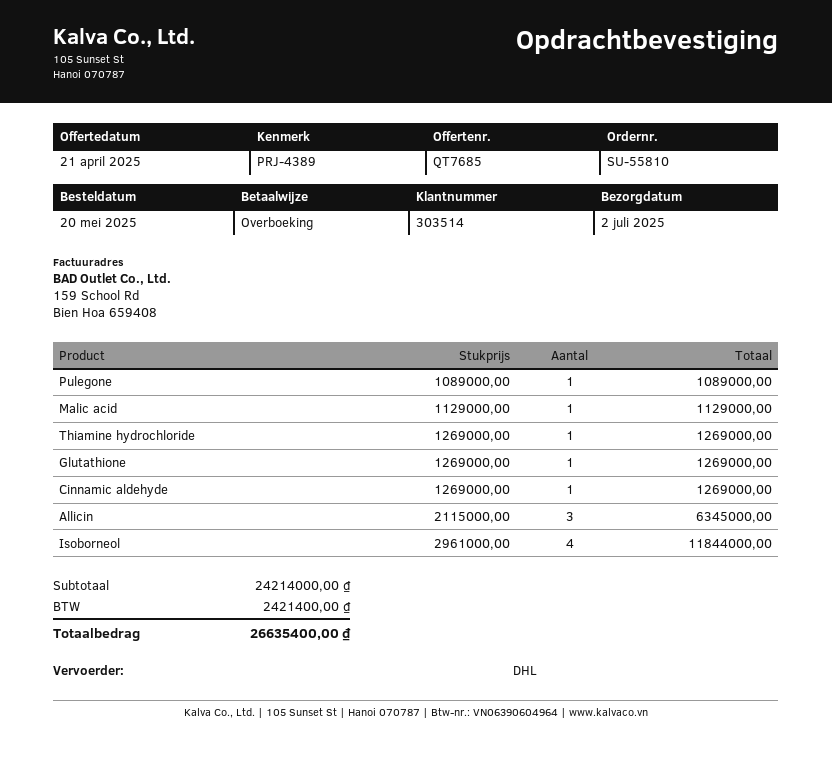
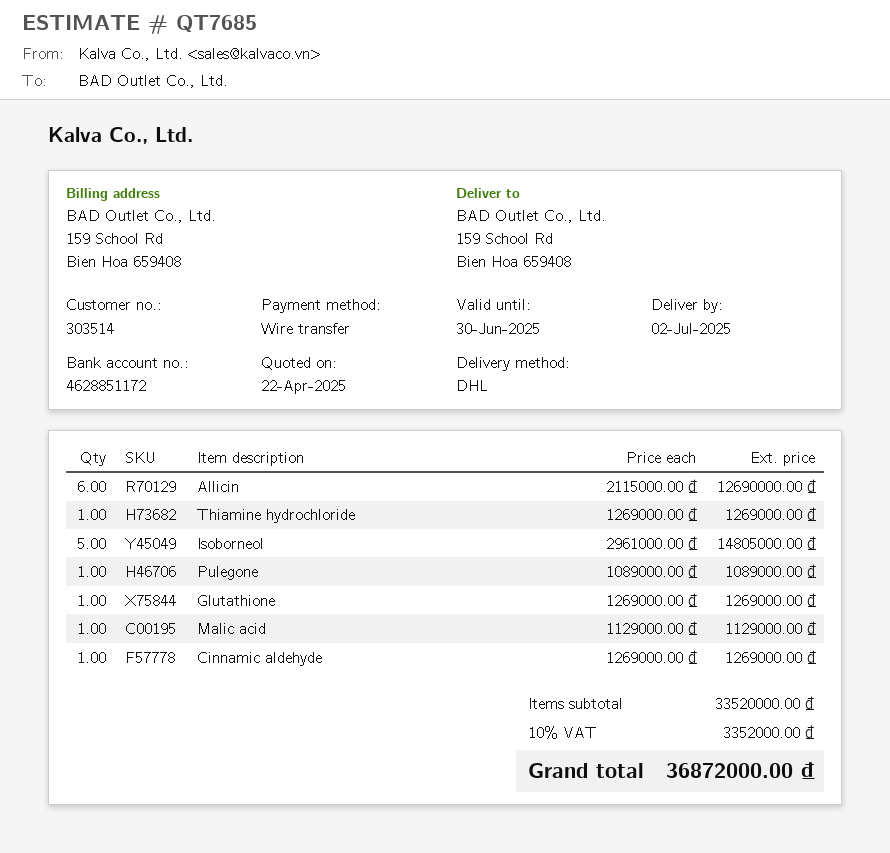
quote date: 2025-04-21 -> 2025-04-22
Allicin: 3 x 2115000.00 = 6345000.00 -> 6 x 2115000.00 = 12690000.00
Isoborneol: 4 x 2961000.00 = 11844000.00 -> 5 x 2961000.00 = 14805000.00
subtotal: 24214000.00 -> 33520000.00
tax: 2421400.00 -> 3352000.00
total: 26635400.00 -> 36872000.00

